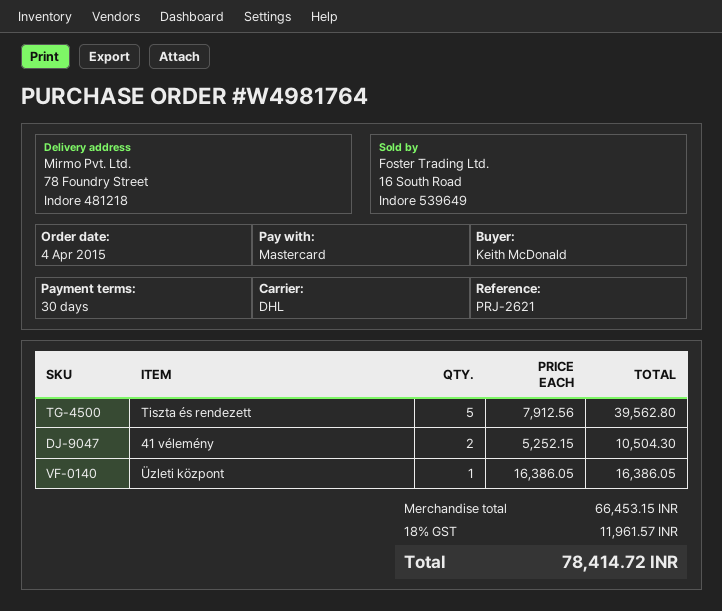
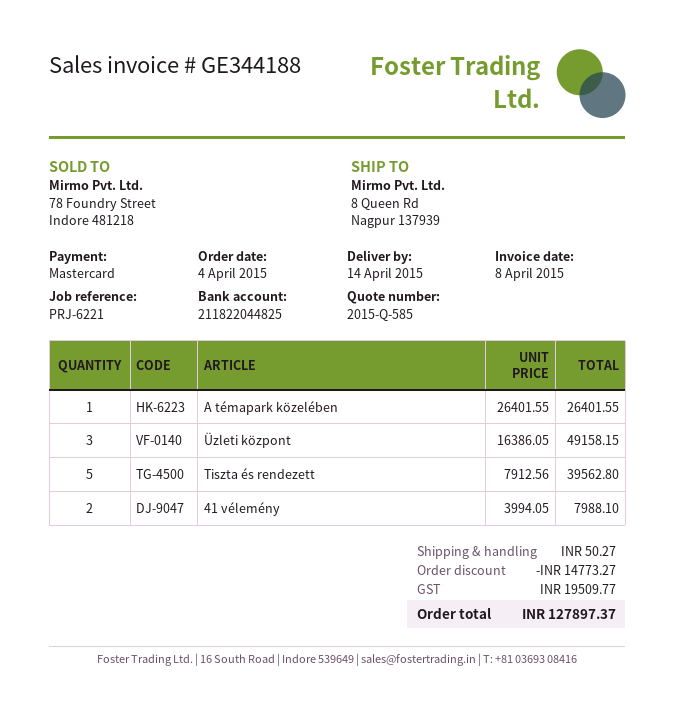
reference: PRJ-2621 -> PRJ-6221
ship to: 78 Foundry Street, Indore 481218 -> 8 Queen Rd, Nagpur 137939
41 vélemény: 2 x 5252.15 = 10504.30 -> 2 x 3994.05 = 7988.10
Üzleti központ: 1 x 16386.05 = 16386.05 -> 3 x 16386.05 = 49158.15
A témapark közelében: none -> 1 x 26401.55 = 26401.55
discount: none -> 14773.27
shipping: none -> 50.27
tax: 11961.57 -> 19509.77
total: 78414.72 -> 127897.37

